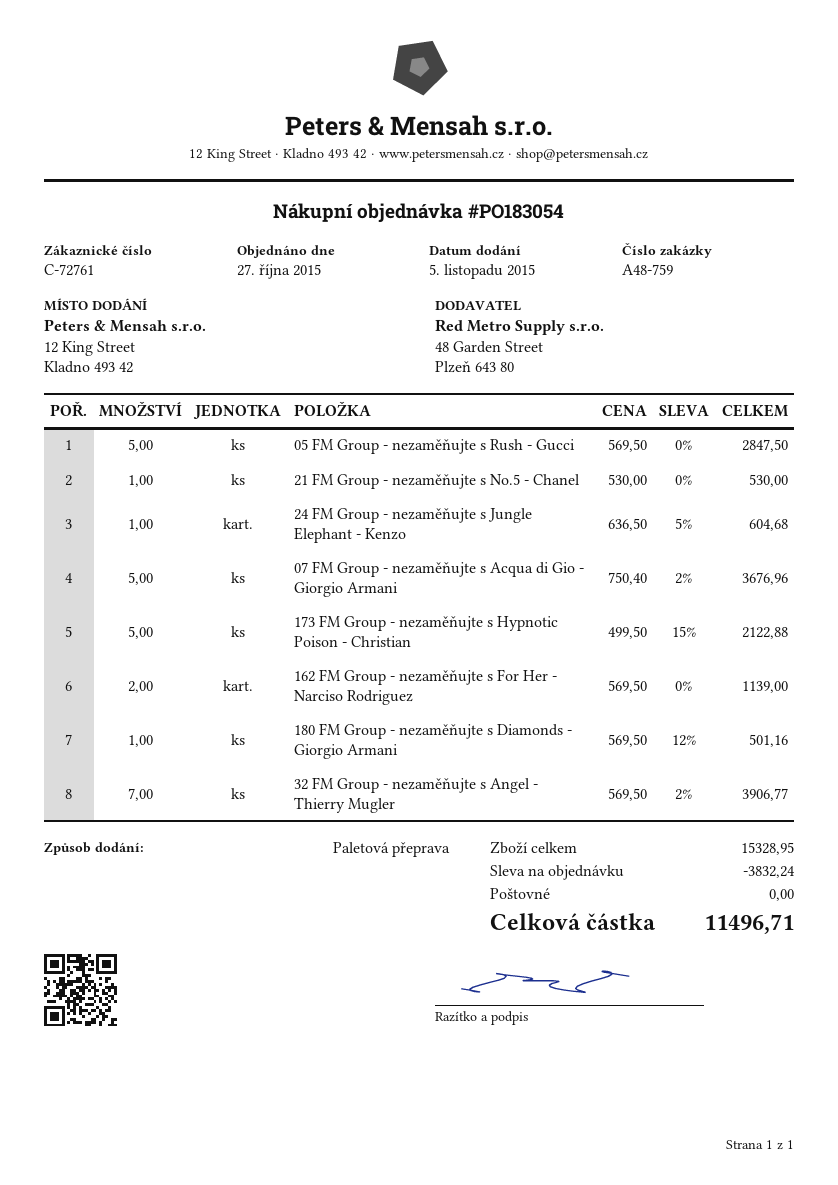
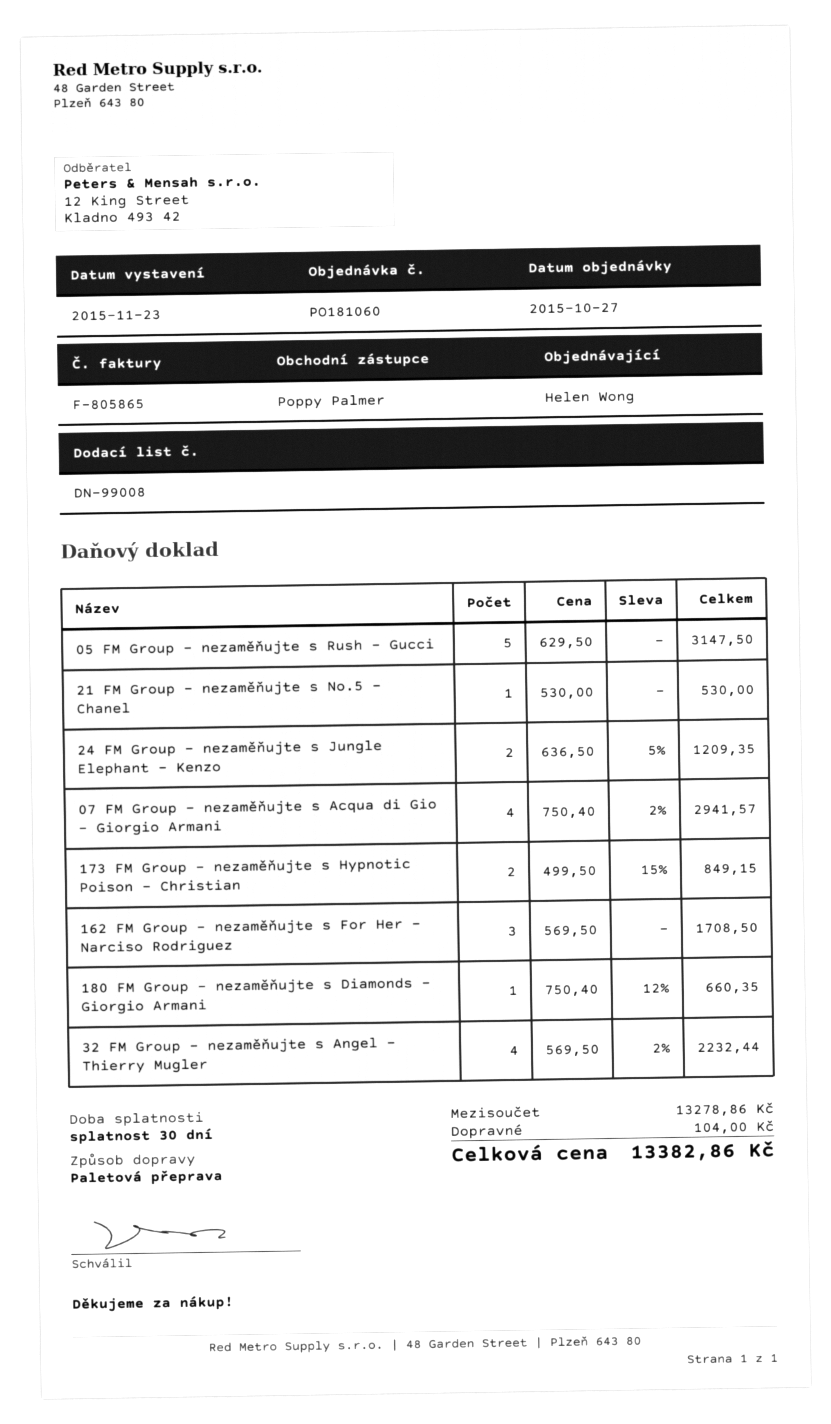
order number: PO183054 -> PO181060
05 FM Group - nezaměňujte s Rush - Gucci: 5 x 569.50 = 2847.50 -> 5 x 629.50 = 3147.50
24 FM Group - nezaměňujte s Jungle Elephant - Kenzo: 1 x 636.50 - 5% = 604.68 -> 2 x 636.50 - 5% = 1209.35
07 FM Group - nezaměňujte s Acqua di Gio - Giorgio Armani: 5 x 750.40 - 2% = 3676.96 -> 4 x 750.40 - 2% = 2941.57
173 FM Group - nezaměňujte s Hypnotic Poison - Christian: 5 x 499.50 - 15% = 2122.88 -> 2 x 499.50 - 15% = 849.15
162 FM Group - nezaměňujte s For Her - Narciso Rodriguez: 2 x 569.50 = 1139.00 -> 3 x 569.50 = 1708.50
180 FM Group - nezaměňujte s Diamonds - Giorgio Armani: 1 x 569.50 - 12% = 501.16 -> 1 x 750.40 - 12% = 660.35
32 FM Group - nezaměňujte s Angel - Thierry Mugler: 7 x 569.50 - 2% = 3906.77 -> 4 x 569.50 - 2% = 2232.44
subtotal: 15328.95 -> 13278.86
discount: 3832.24 -> none
shipping: 0.00 -> 104.00
total: 11496.71 -> 13382.86

